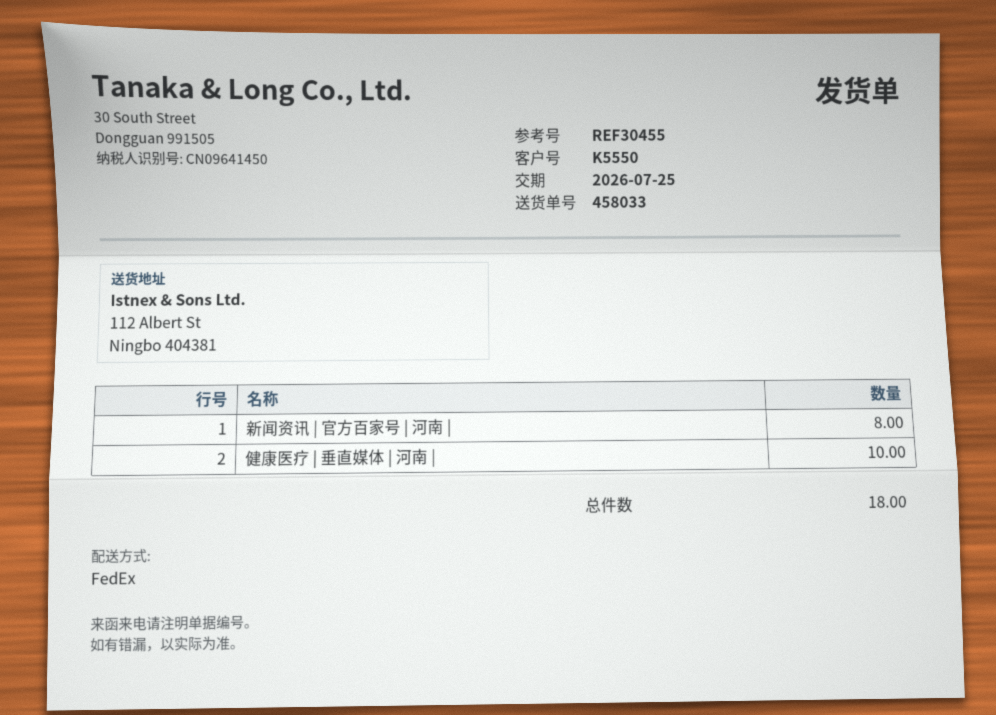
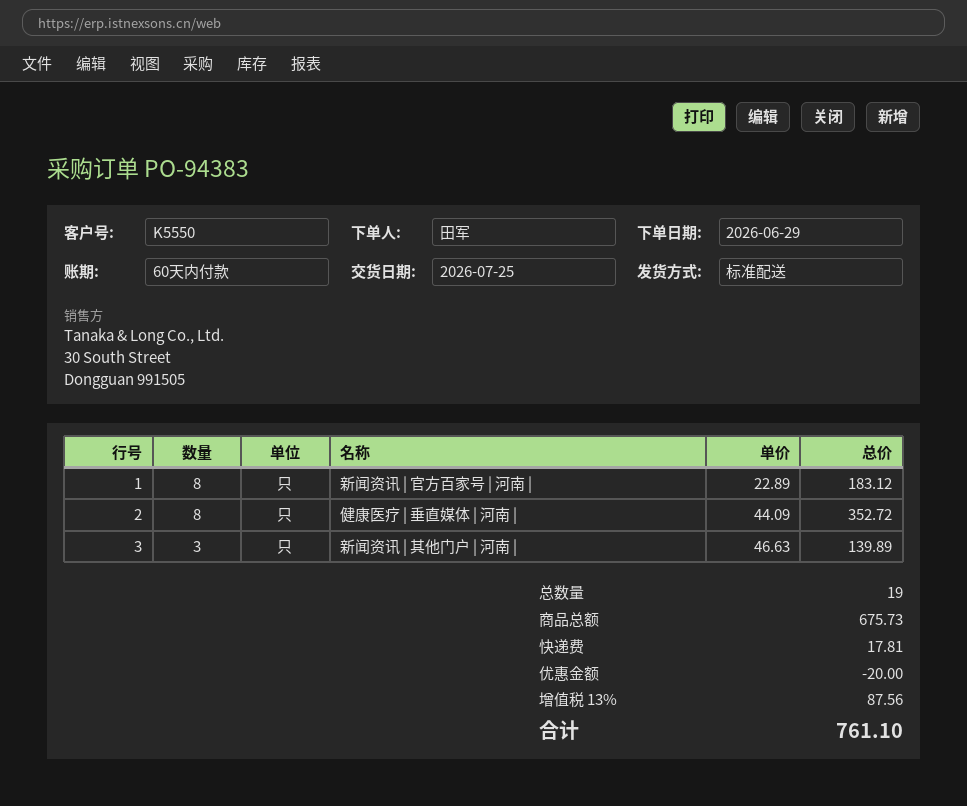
shipping method: FedEx -> standard
健康医疗 | 垂直媒体 | 河南 |: 10 -> 8
新闻资讯 | 其他门户 | 河南 |: none -> 3
total quantity: 18 -> 19

